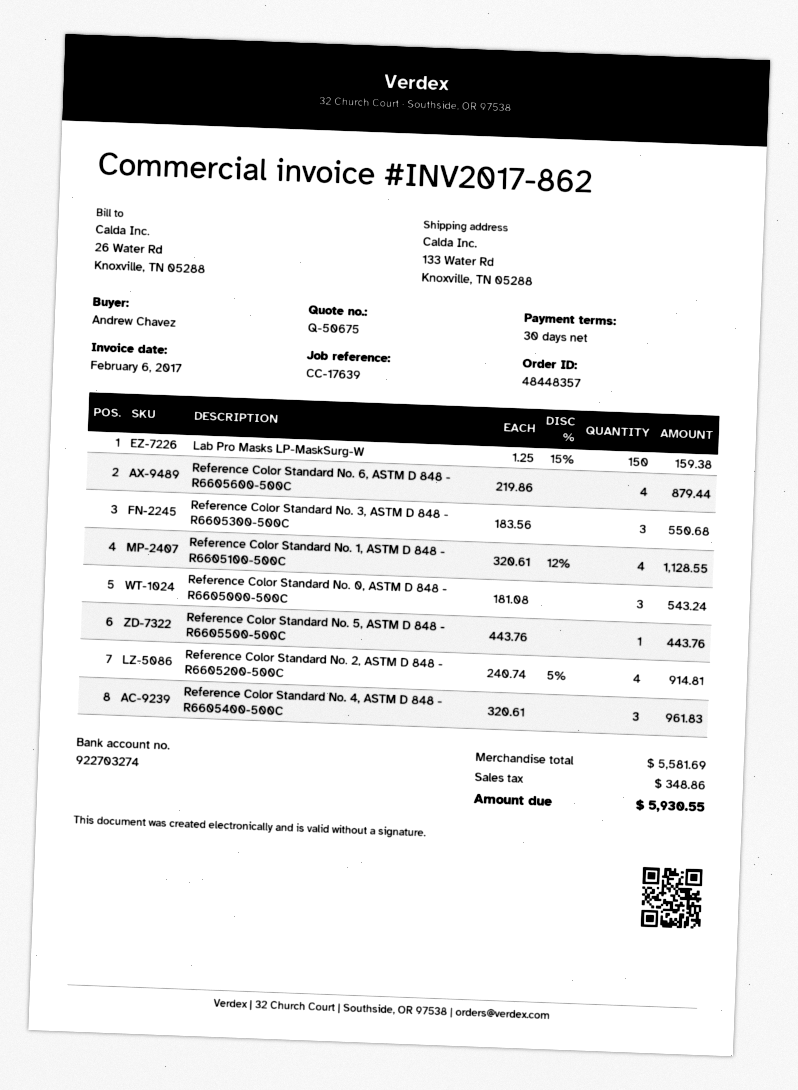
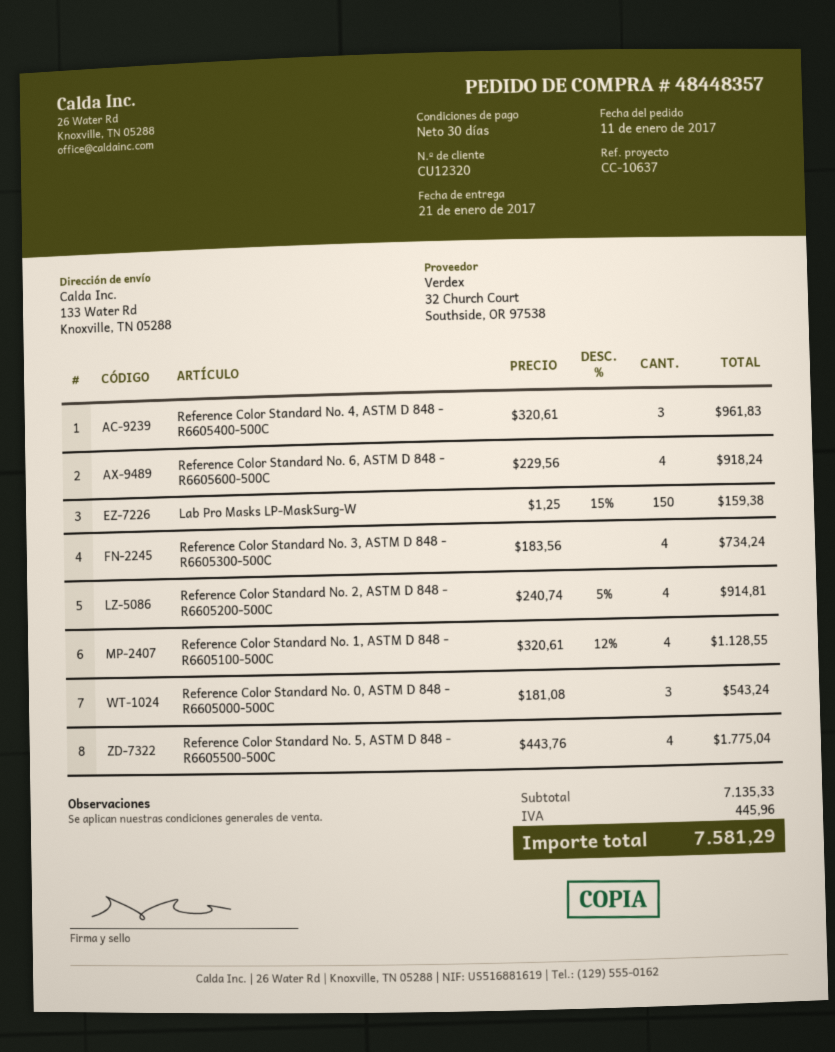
reference: CC-17639 -> CC-10637
Reference Color Standard No. 6, ASTM D 848 - R6605600-500C: 4 x 219.86 = 879.44 -> 4 x 229.56 = 918.24
Reference Color Standard No. 3, ASTM D 848 - R6605300-500C: 3 x 183.56 = 550.68 -> 4 x 183.56 = 734.24
Reference Color Standard No. 5, ASTM D 848 - R6605500-500C: 1 x 443.76 = 443.76 -> 4 x 443.76 = 1775.04
subtotal: 5581.69 -> 7135.33
tax: 348.86 -> 445.96
total: 5930.55 -> 7581.29

